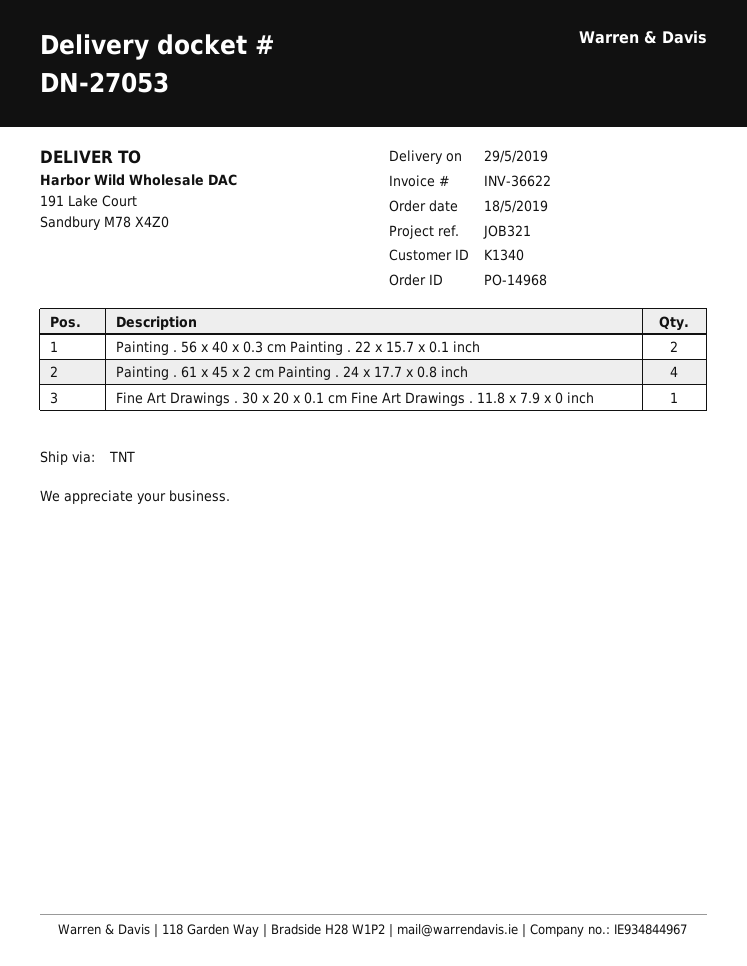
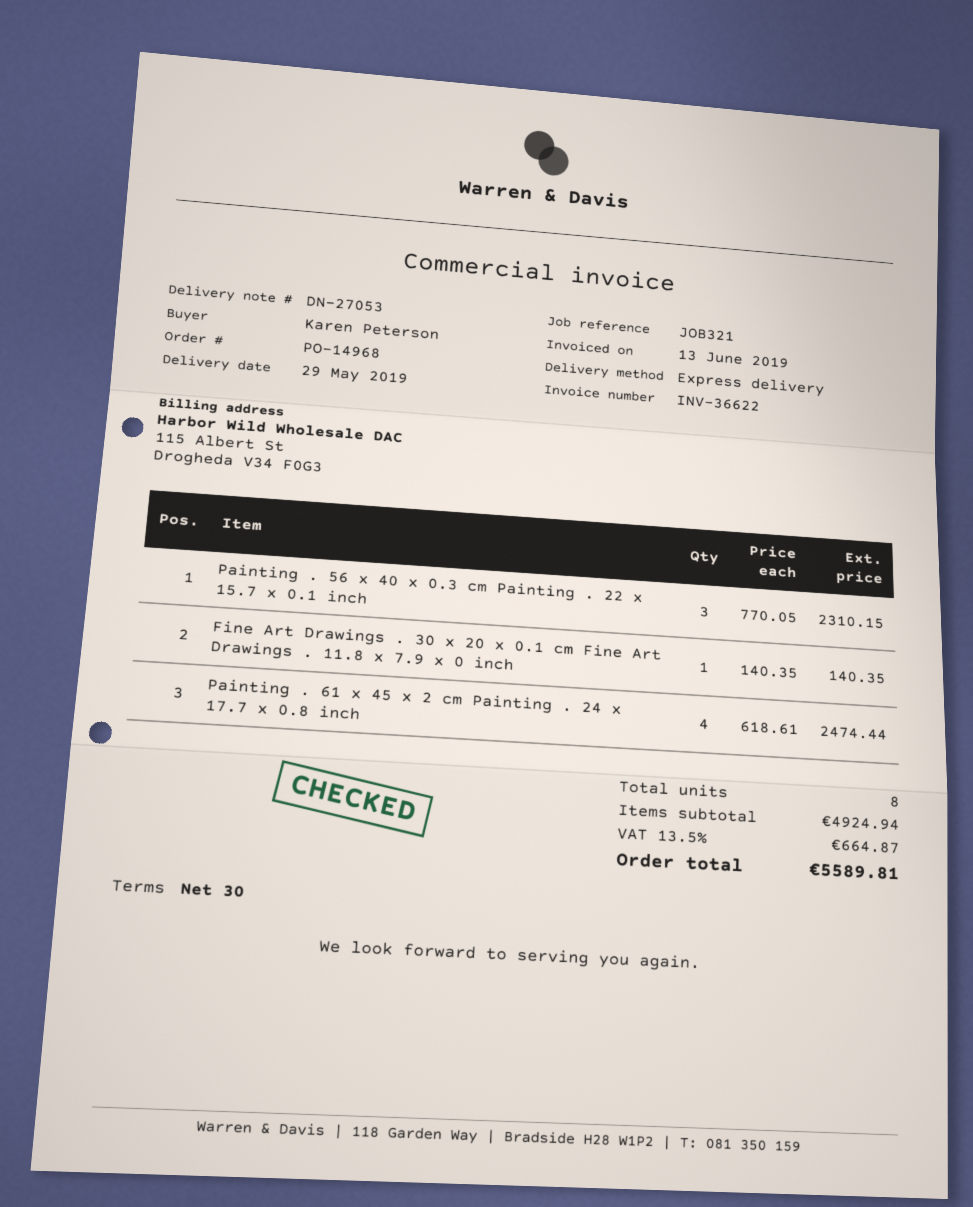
shipping method: TNT -> express
Painting . 56 x 40 x 0.3 cm Painting . 22 x 15.7 x 0.1 inch: 2 -> 3

